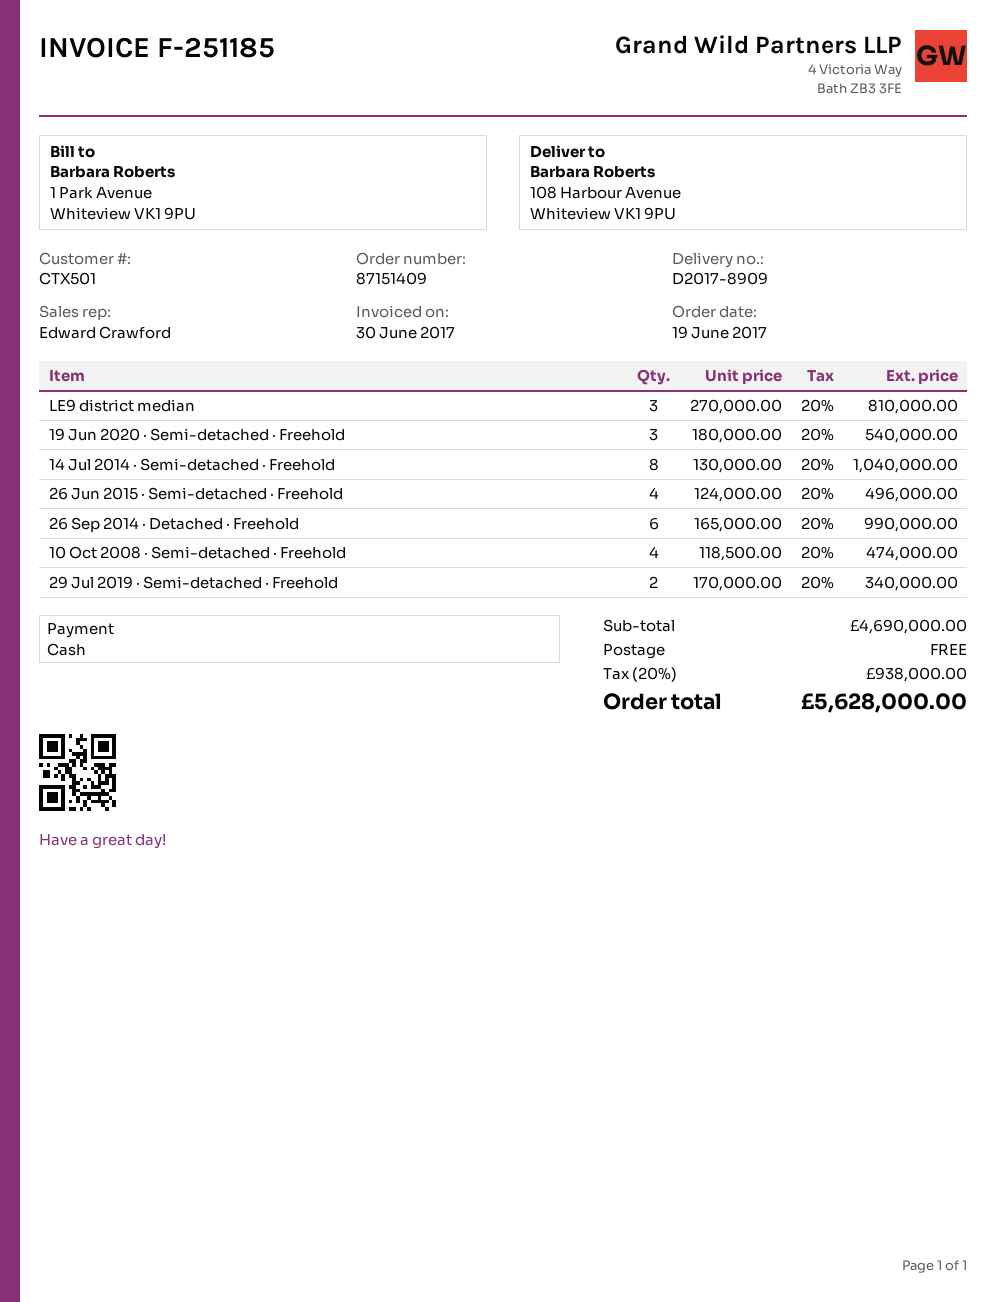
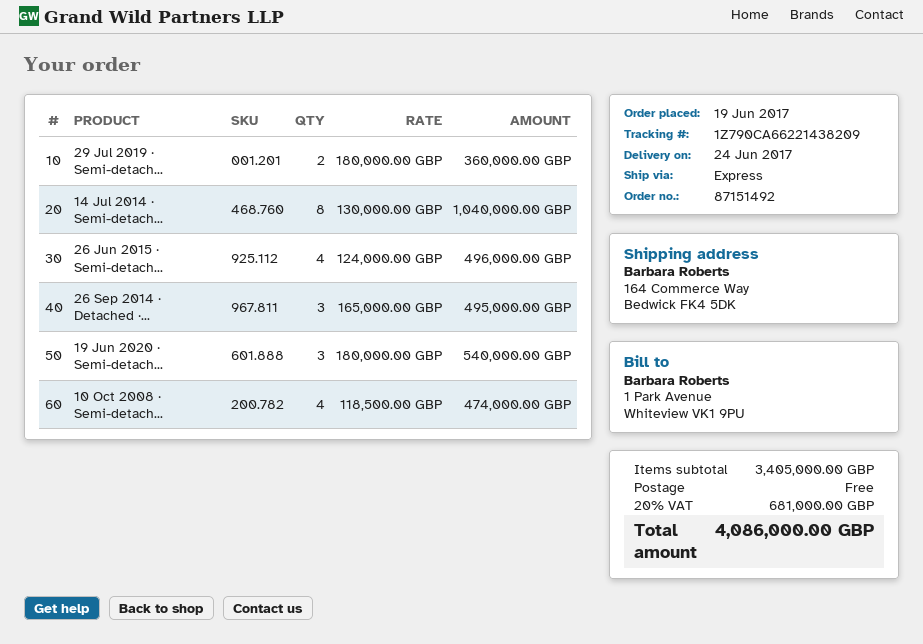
order number: 87151409 -> 87151492
ship to: 108 Harbour Avenue, Whiteview VK1 9PU -> 164 Commerce Way, Bedwick FK4 5DK
LE9 district median: 3 x 270000.00 = 810000.00 -> none
26 Sep 2014 · Detached · Freehold: 6 x 165000.00 = 990000.00 -> 3 x 165000.00 = 495000.00
29 Jul 2019 · Semi-detached · Freehold: 2 x 170000.00 = 340000.00 -> 2 x 180000.00 = 360000.00
subtotal: 4690000.00 -> 3405000.00
tax: 20% = 938000.00 -> 20% = 681000.00
total: 5628000.00 -> 4086000.00

